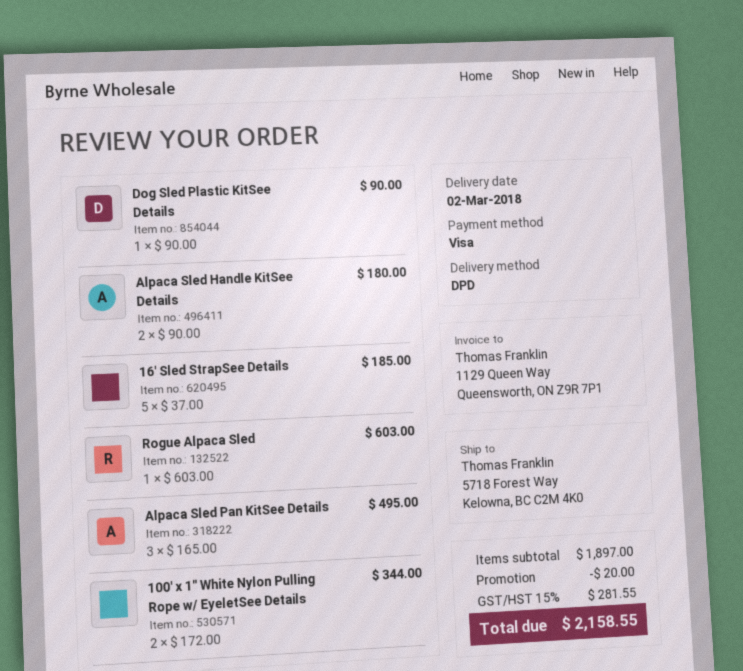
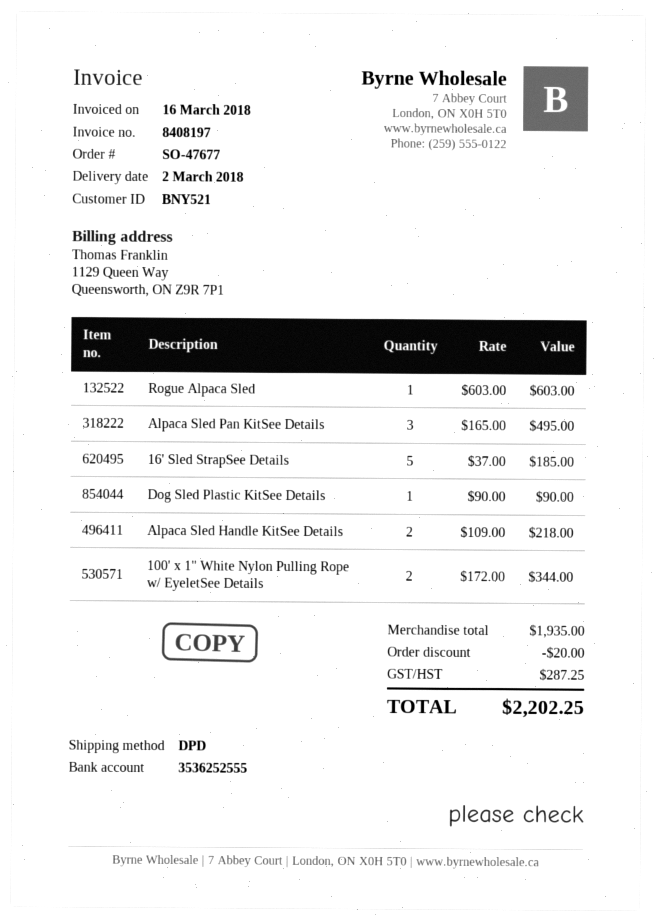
Alpaca Sled Handle KitSee Details: 2 x 90.00 = 180.00 -> 2 x 109.00 = 218.00
subtotal: 1897.00 -> 1935.00
tax: 281.55 -> 287.25
total: 2158.55 -> 2202.25

